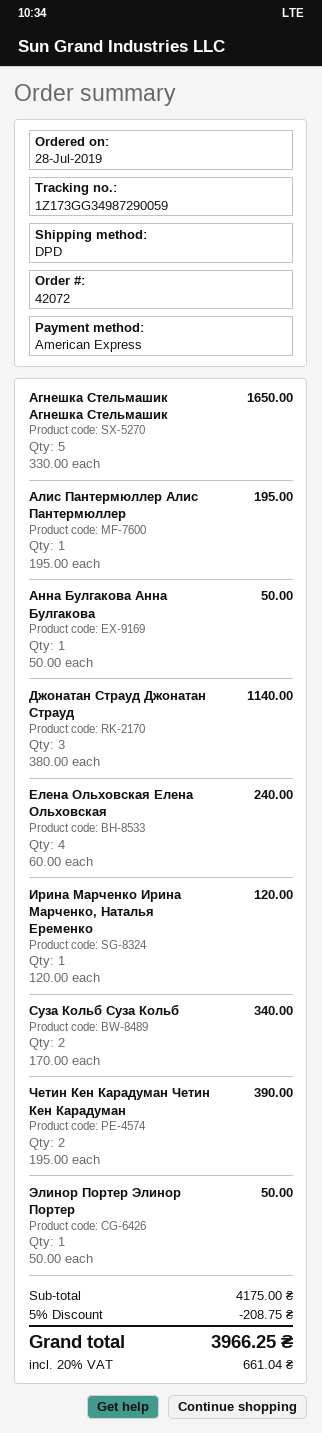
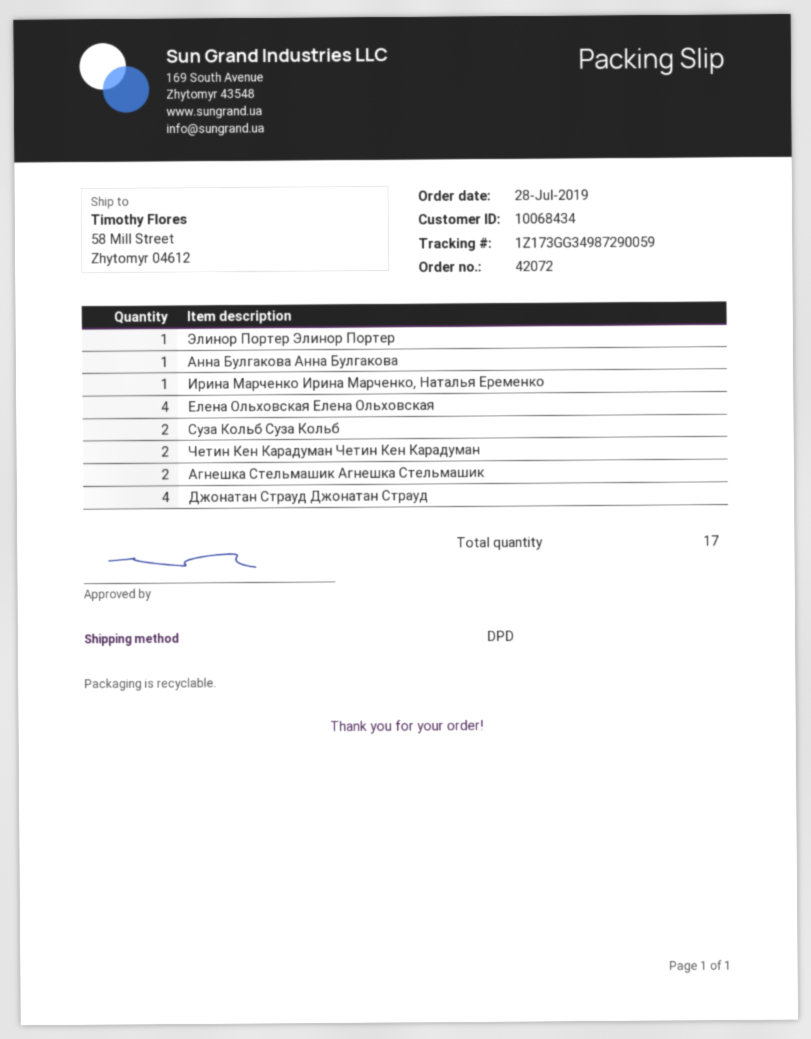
Агнешка Стельмашик Агнешка Стельмашик: 5 -> 2
Алис Пантермюллер Алис Пантермюллер: 1 -> none
Джонатан Страуд Джонатан Страуд: 3 -> 4

